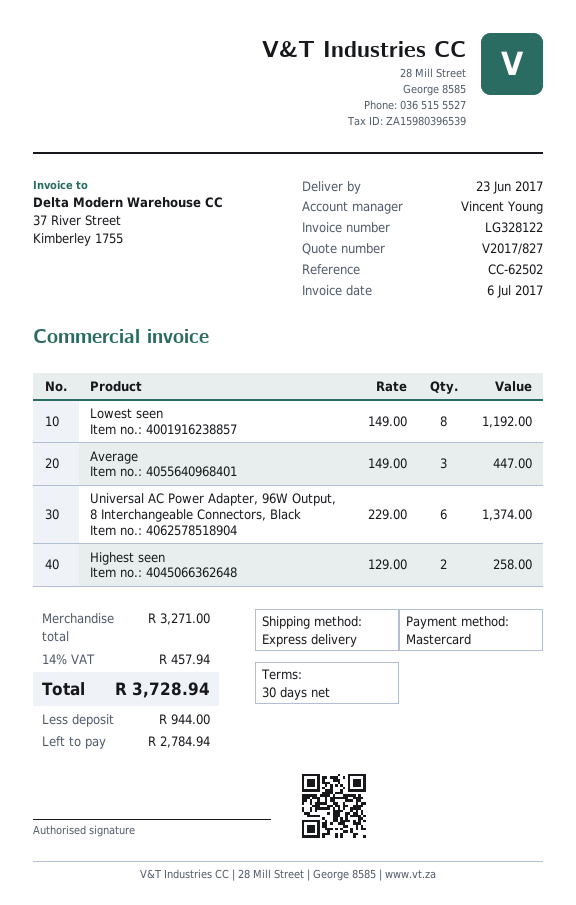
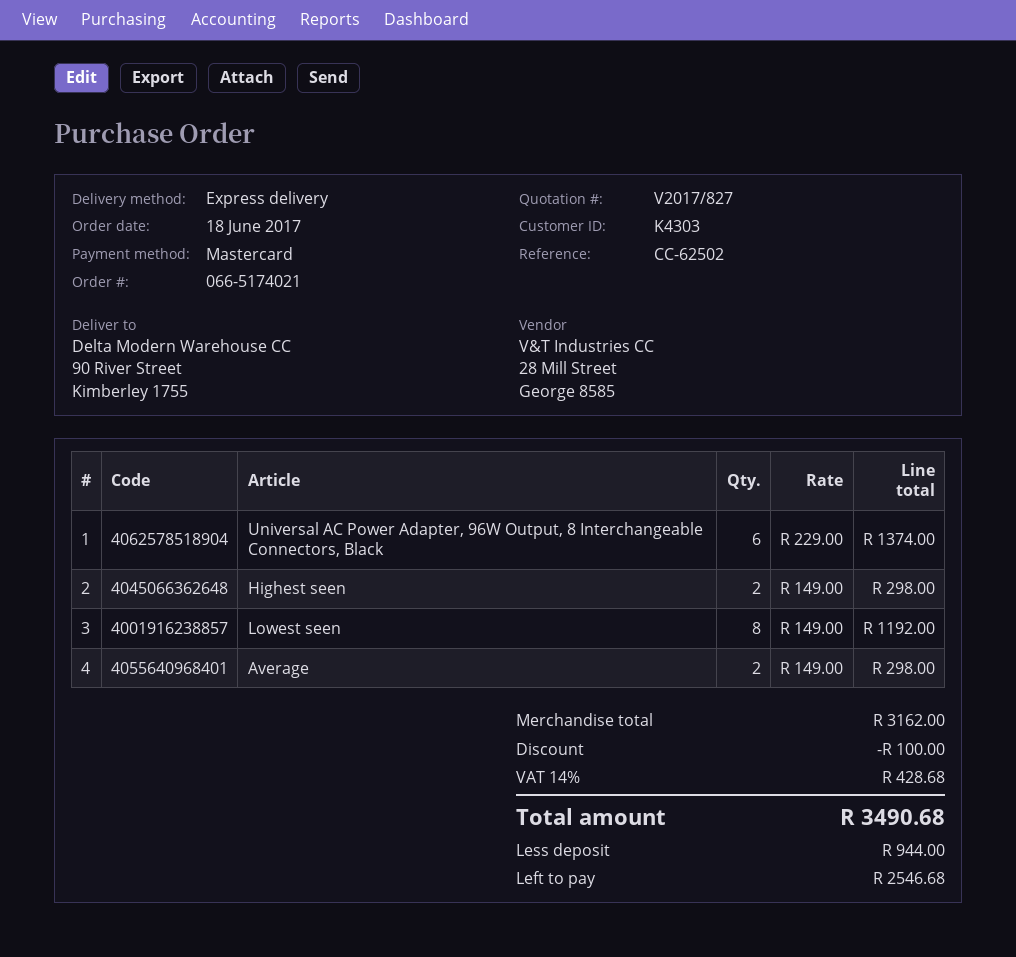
Average: 3 x 149.00 = 447.00 -> 2 x 149.00 = 298.00
Highest seen: 2 x 129.00 = 258.00 -> 2 x 149.00 = 298.00
subtotal: 3271.00 -> 3162.00
discount: none -> 100.00
tax: 14% = 457.94 -> 14% = 428.68
total: 3728.94 -> 3490.68
balance: 2784.94 -> 2546.68

